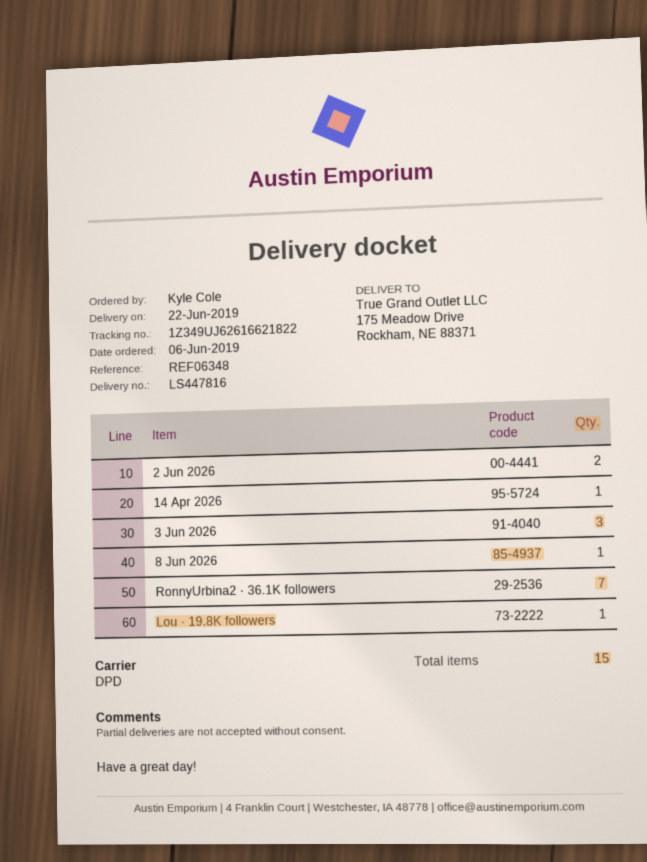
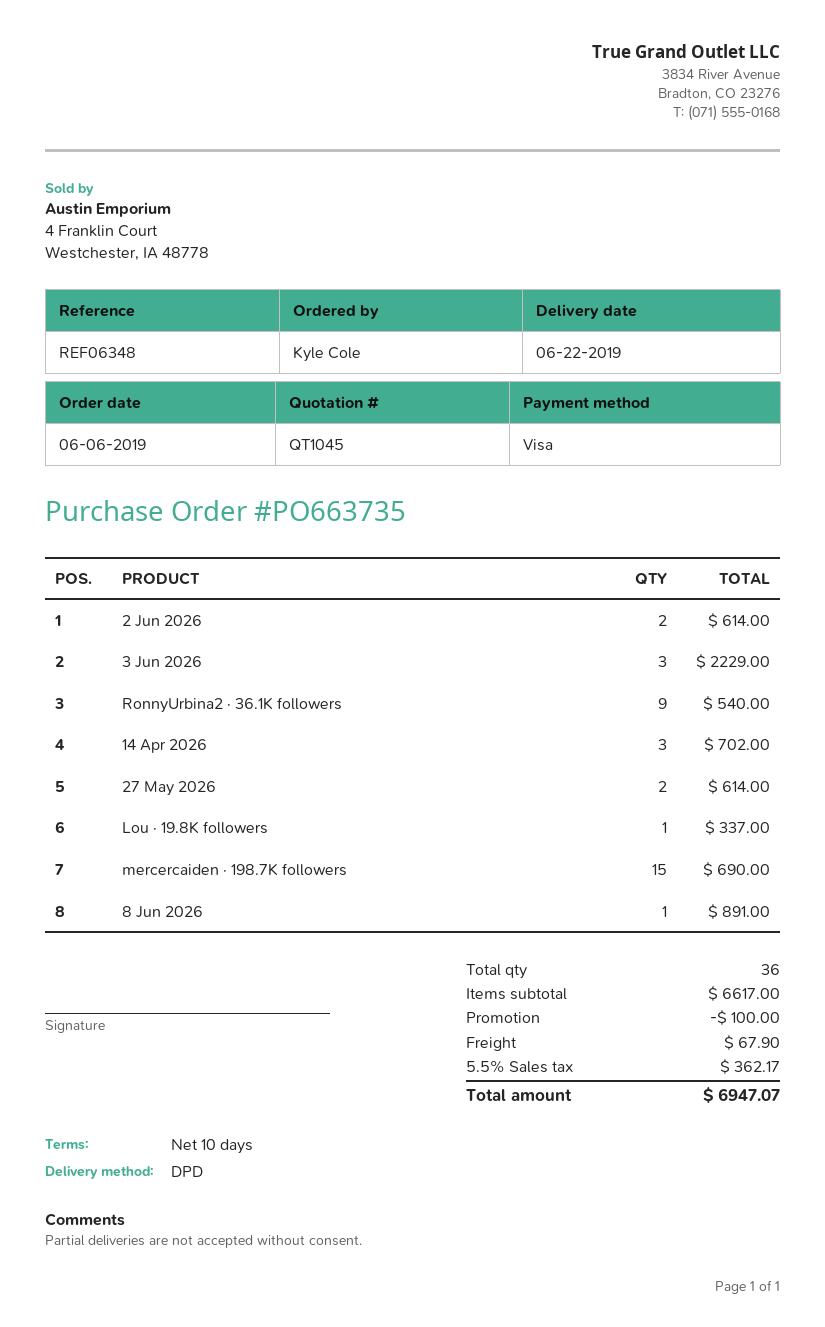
14 Apr 2026: 1 -> 3
RonnyUrbina2 · 36.1K followers: 7 -> 9
27 May 2026: none -> 2
mercercaiden · 198.7K followers: none -> 15
total quantity: 15 -> 36

